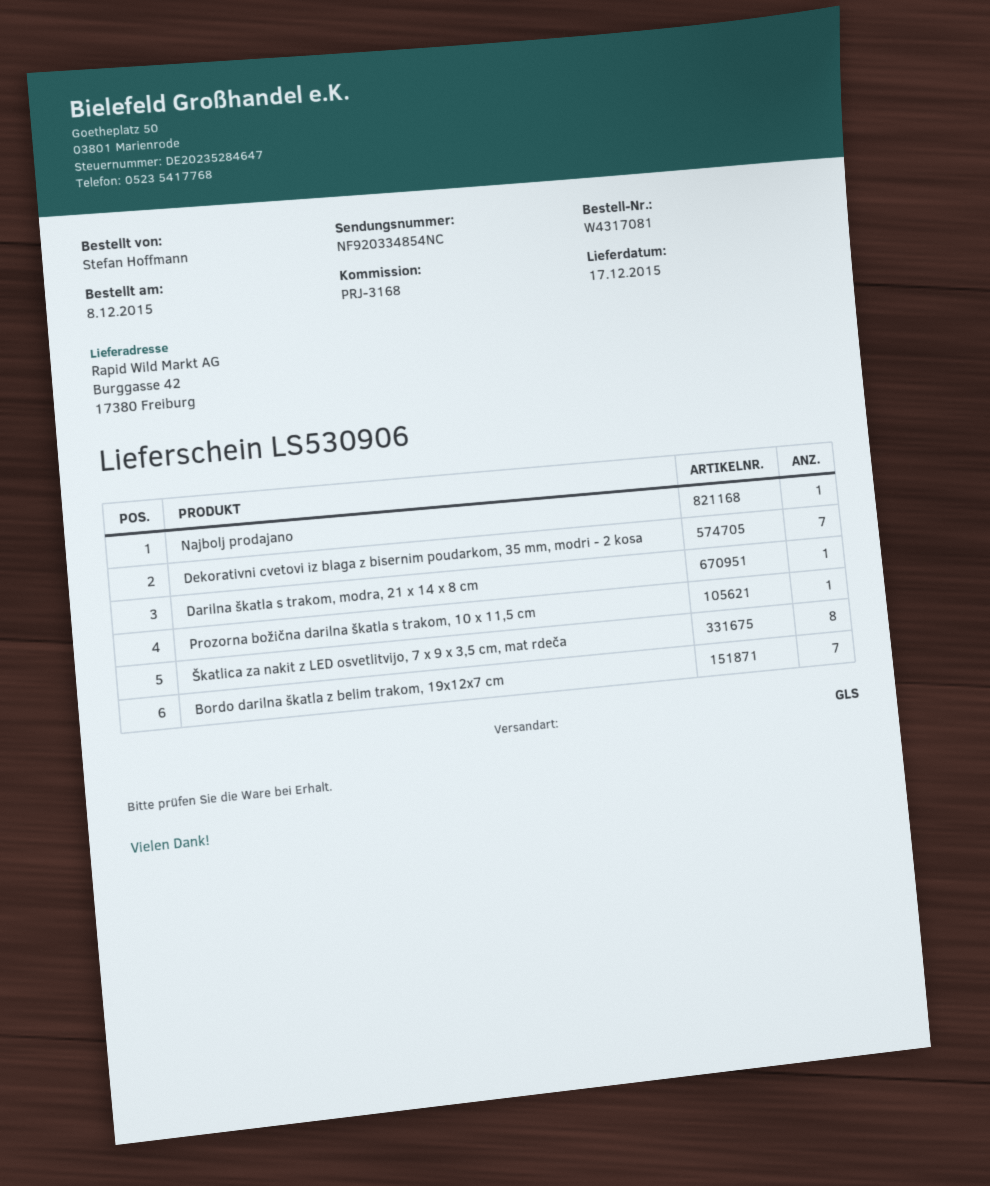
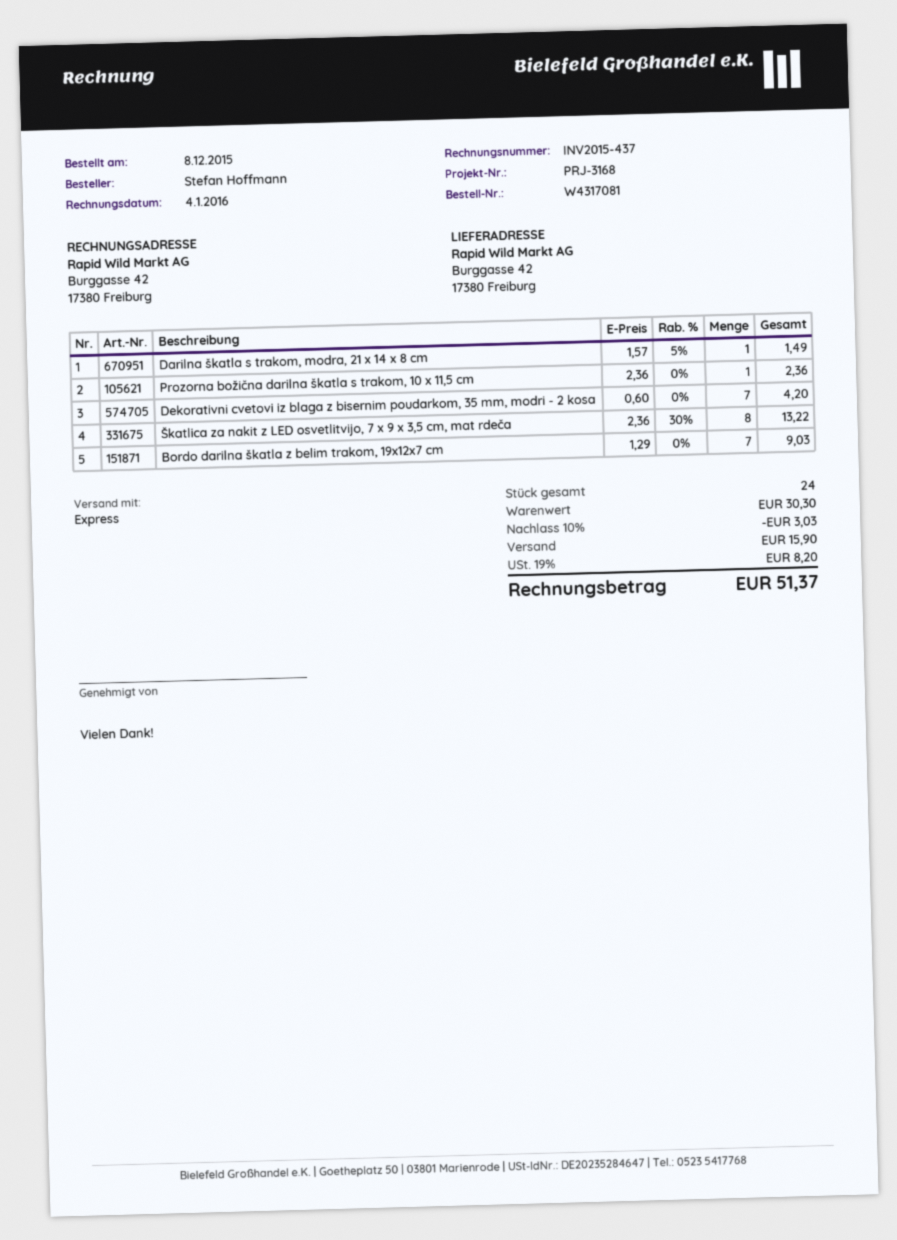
shipping method: GLS -> express
Najbolj prodajano: 1 -> none

